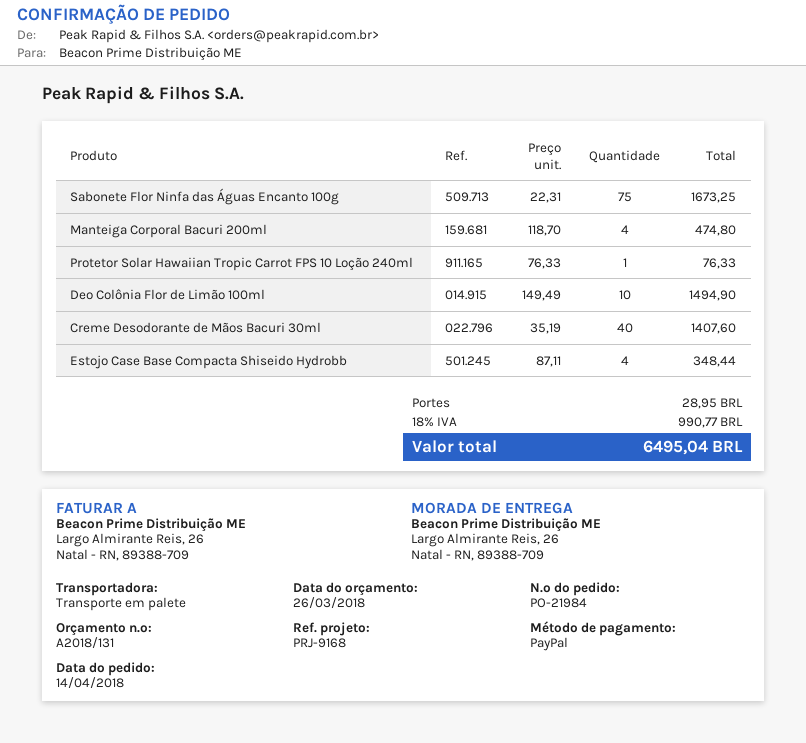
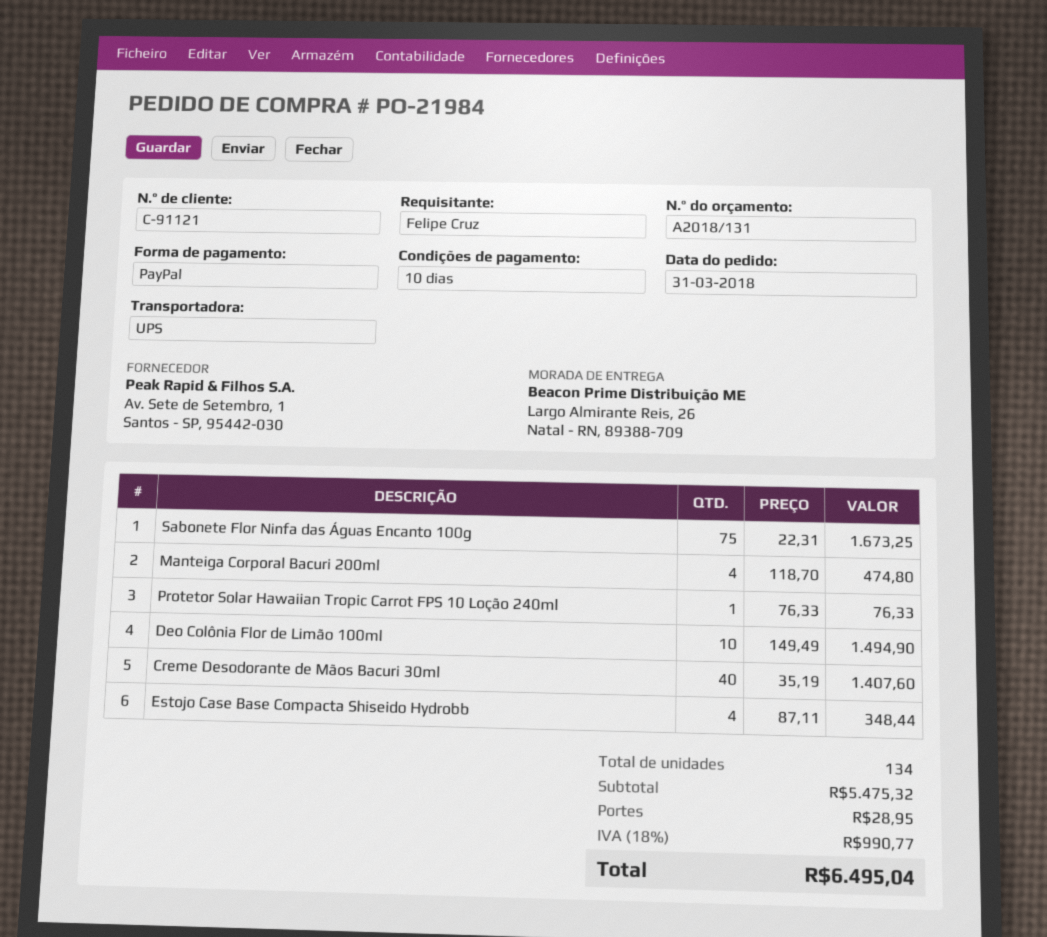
order date: 2018-04-14 -> 2018-03-31
shipping method: pallet freight -> UPS

